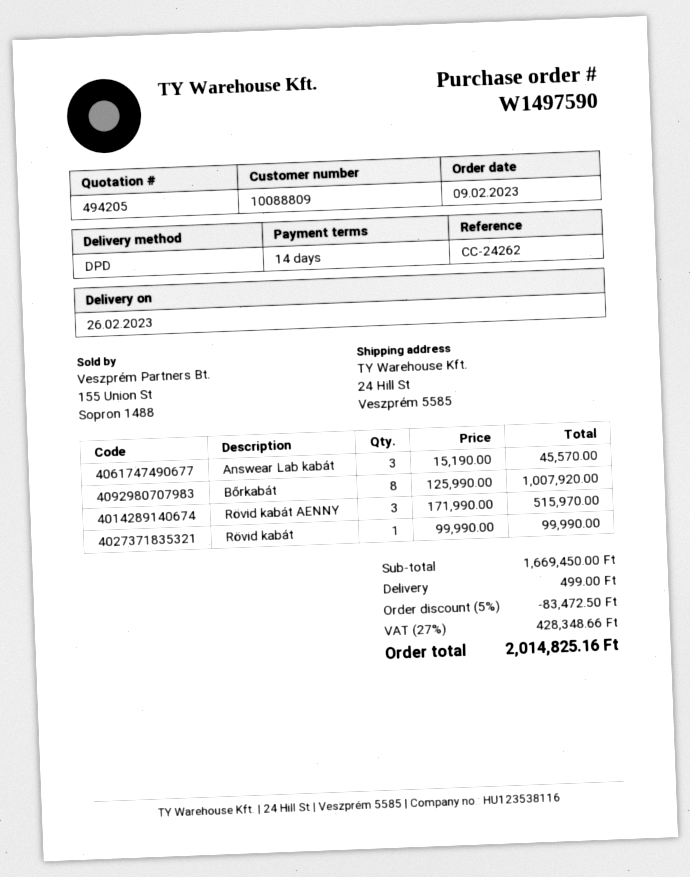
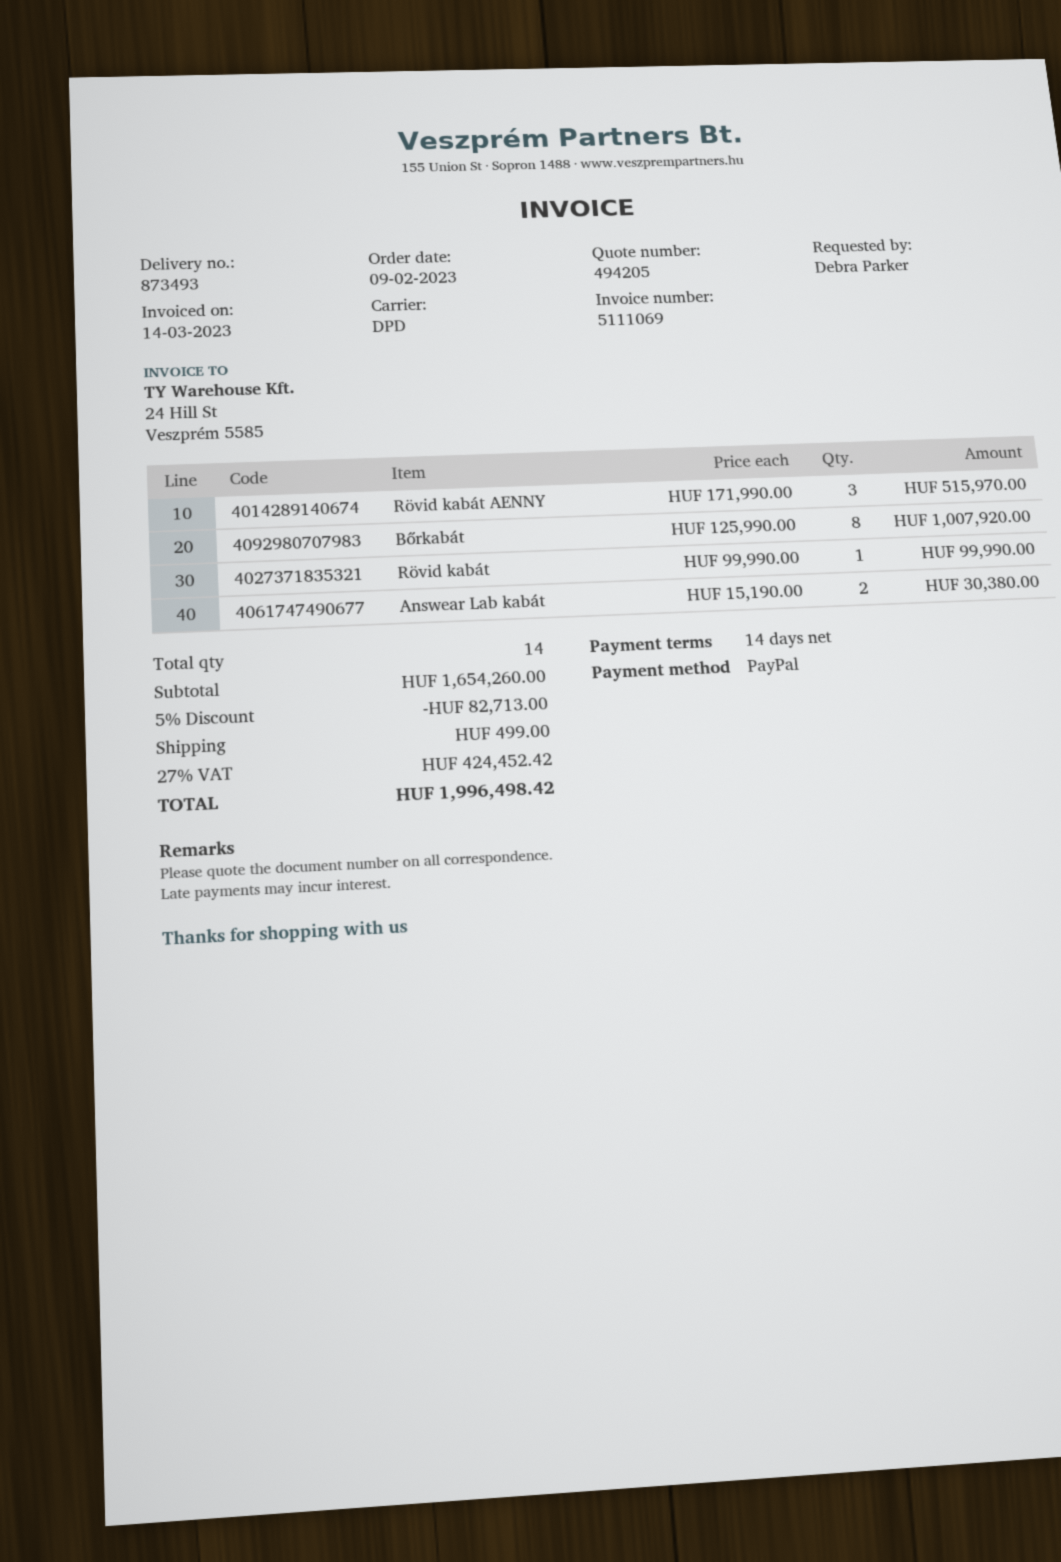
Answear Lab kabát: 3 x 15190.00 = 45570.00 -> 2 x 15190.00 = 30380.00
subtotal: 1669450.00 -> 1654260.00
discount: 5% = 83472.50 -> 5% = 82713.00
tax: 27% = 428348.66 -> 27% = 424452.42
total: 2014825.16 -> 1996498.42

